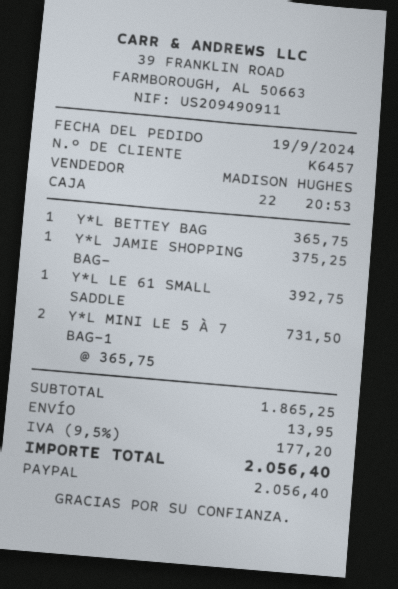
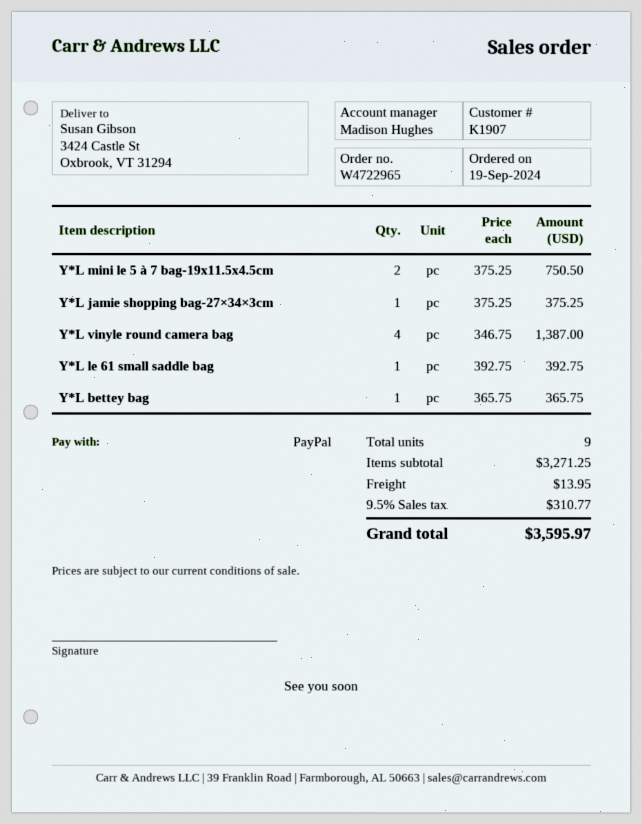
customer number: K6457 -> K1907
Y*L MINI LE 5 À 7 BAG-1: 2 x 365.75 = 731.50 -> 2 x 375.25 = 750.50
Y*L vinyle round camera bag: none -> 4 x 346.75 = 1387.00
subtotal: 1865.25 -> 3271.25
tax: 9.5% = 177.20 -> 9.5% = 310.77
total: 2056.40 -> 3595.97

